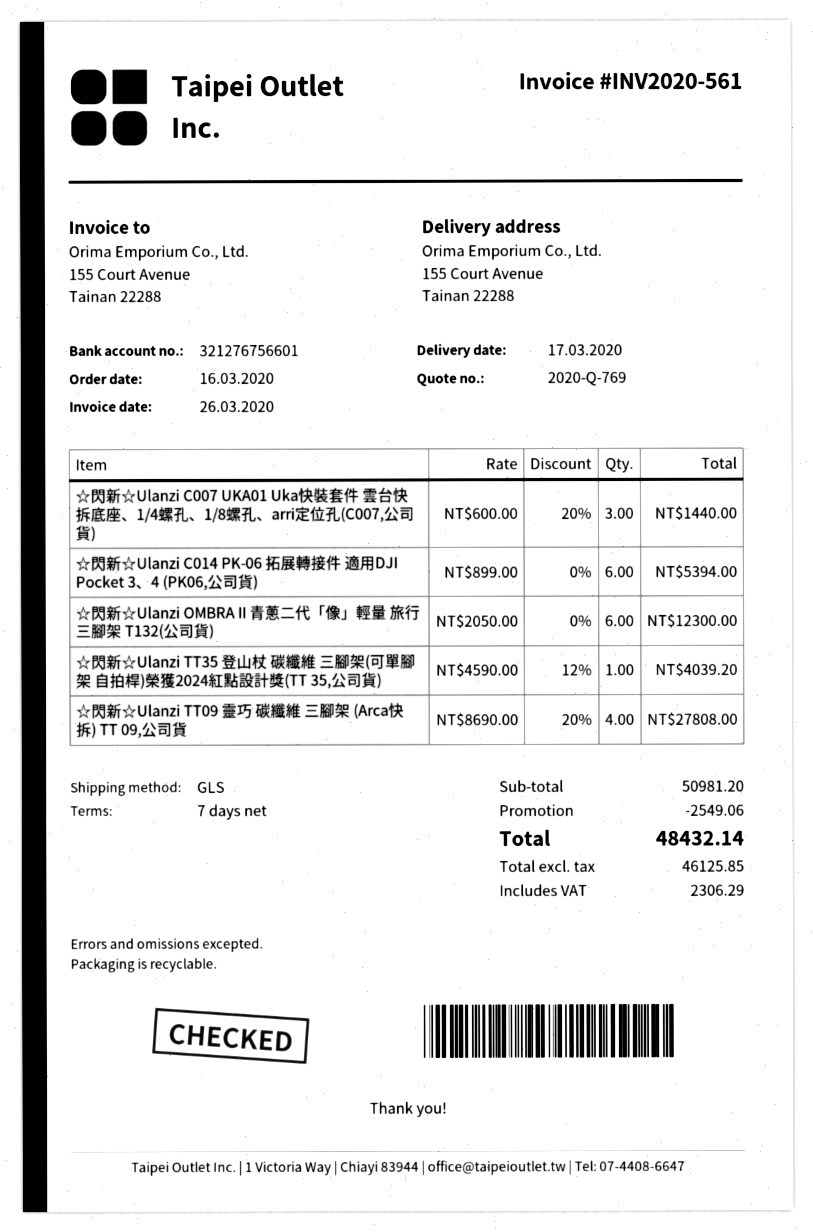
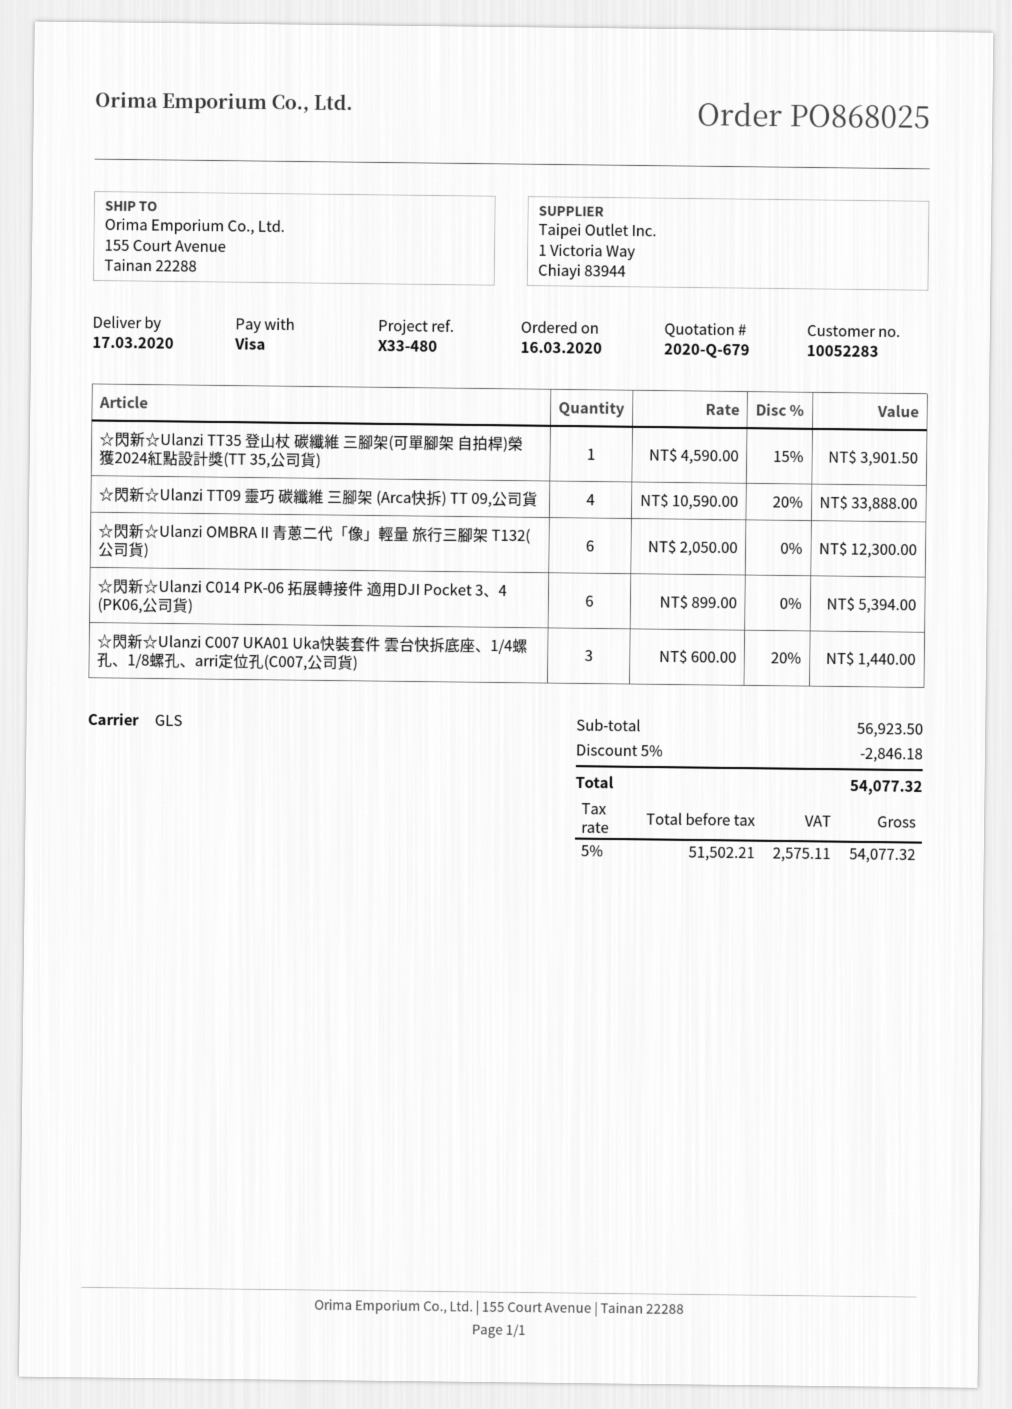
quote number: 2020-Q-769 -> 2020-Q-679
☆閃新☆Ulanzi TT35 登山杖 碳纖維 三腳架(可單腳架 自拍桿)榮獲2024紅點設計獎(TT 35,公司貨): 1 x 4590.00 - 12% = 4039.20 -> 1 x 4590.00 - 15% = 3901.50
☆閃新☆Ulanzi TT09 靈巧 碳纖維 三腳架 (Arca快拆) TT 09,公司貨: 4 x 8690.00 - 20% = 27808.00 -> 4 x 10590.00 - 20% = 33888.00
subtotal: 50981.20 -> 56923.50
discount: 2549.06 -> 2846.18
net: 46125.85 -> 51502.21
tax: 2306.29 -> 2575.11
total: 48432.14 -> 54077.32

